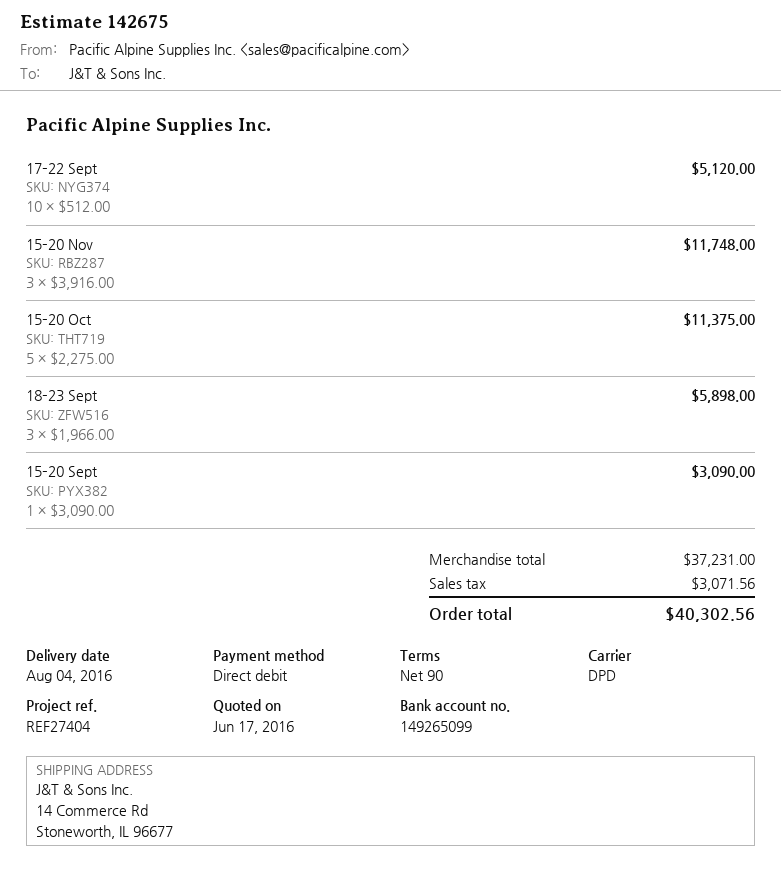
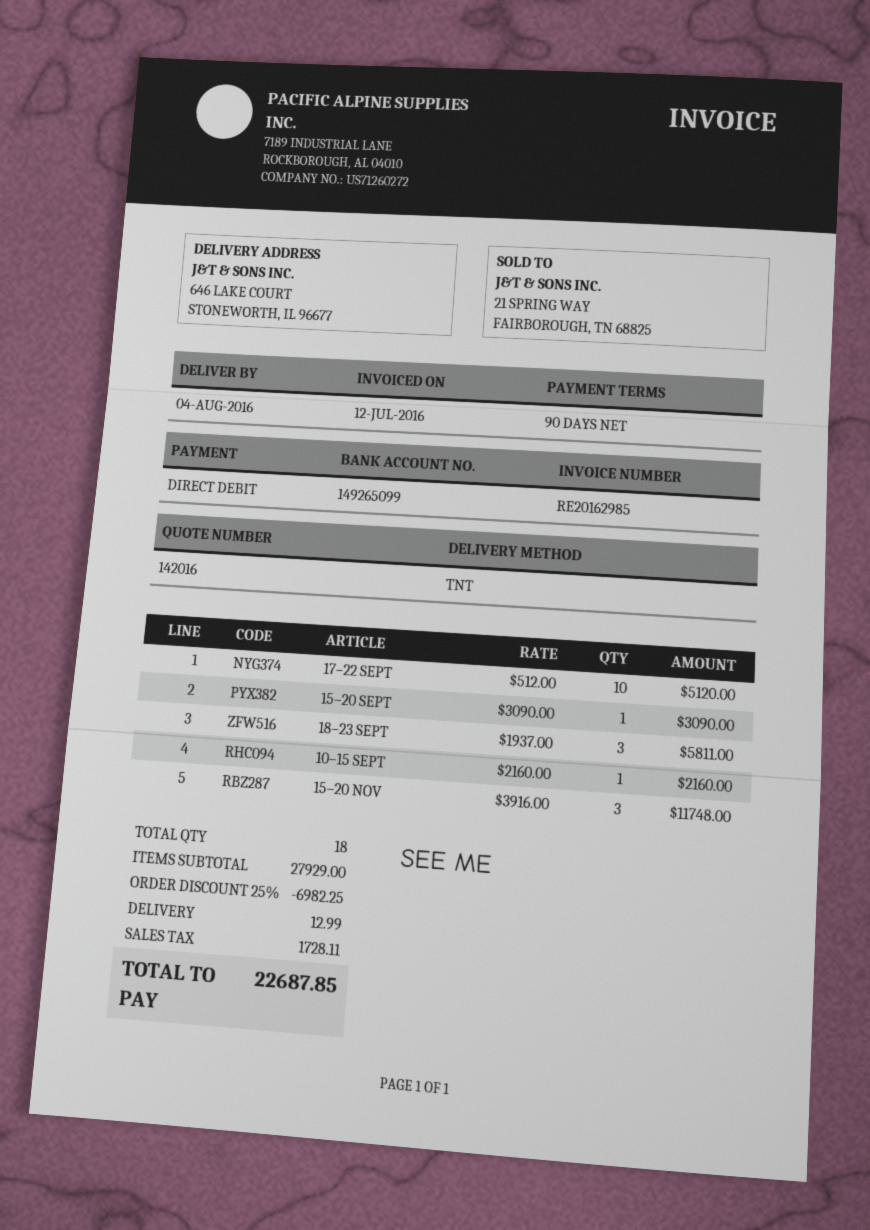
quote number: 142675 -> 142016
shipping method: DPD -> TNT
ship to: 14 Commerce Rd, Stoneworth, IL 96677 -> 646 LAKE COURT, STONEWORTH, IL 96677
15–20 Oct: 5 x 2275.00 = 11375.00 -> none
18–23 Sept: 3 x 1966.00 = 5898.00 -> 3 x 1937.00 = 5811.00
10–15 SEPT: none -> 1 x 2160.00 = 2160.00
subtotal: 37231.00 -> 27929.00
discount: none -> 25% = 6982.25
shipping: none -> 12.99
tax: 3071.56 -> 1728.11
total: 40302.56 -> 22687.85

